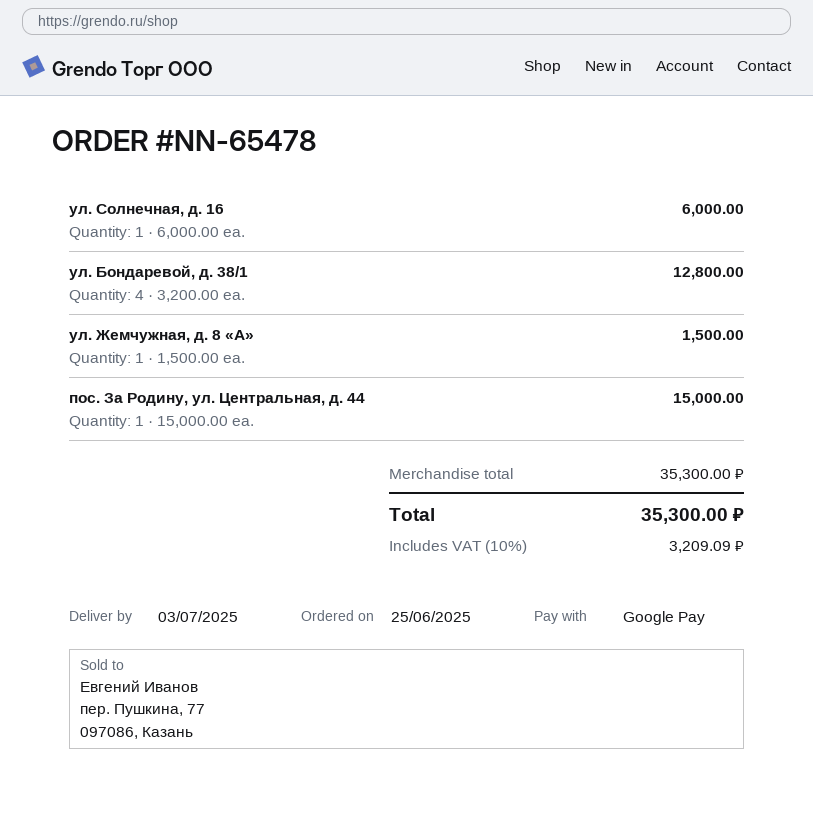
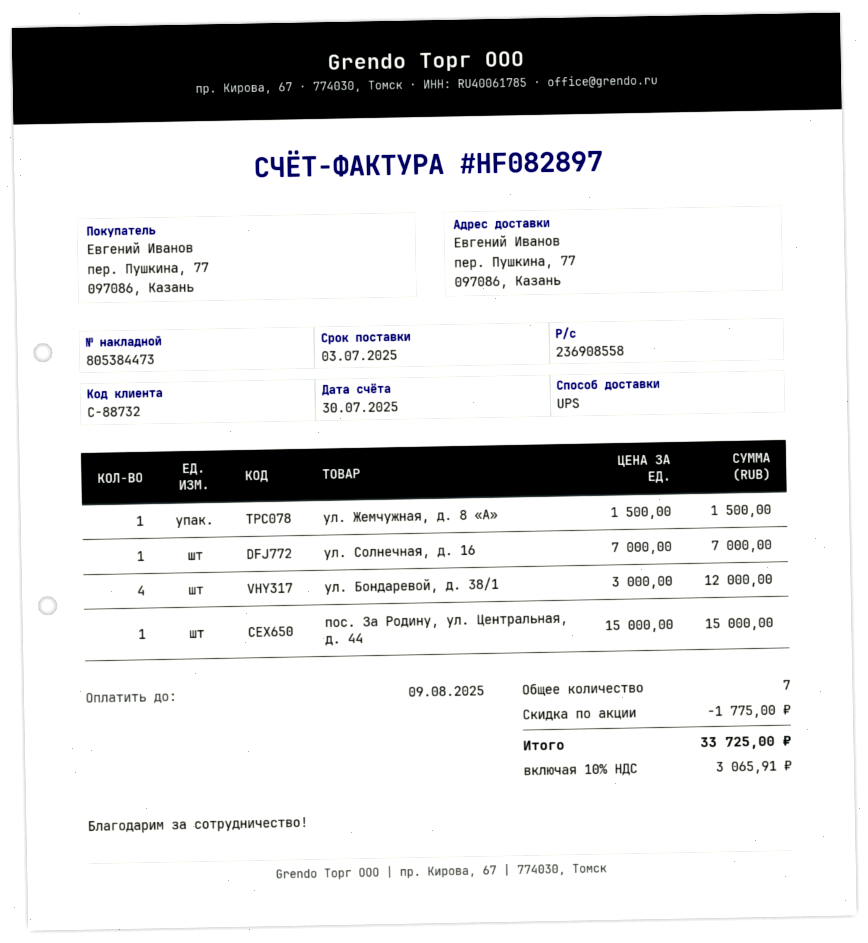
ул. Солнечная, д. 16: 1 x 6000.00 = 6000.00 -> 1 x 7000.00 = 7000.00
ул. Бондаревой, д. 38/1: 4 x 3200.00 = 12800.00 -> 4 x 3000.00 = 12000.00
discount: none -> 1775.00
tax: 10% = 3209.09 -> 10% = 3065.91
total: 35300.00 -> 33725.00

